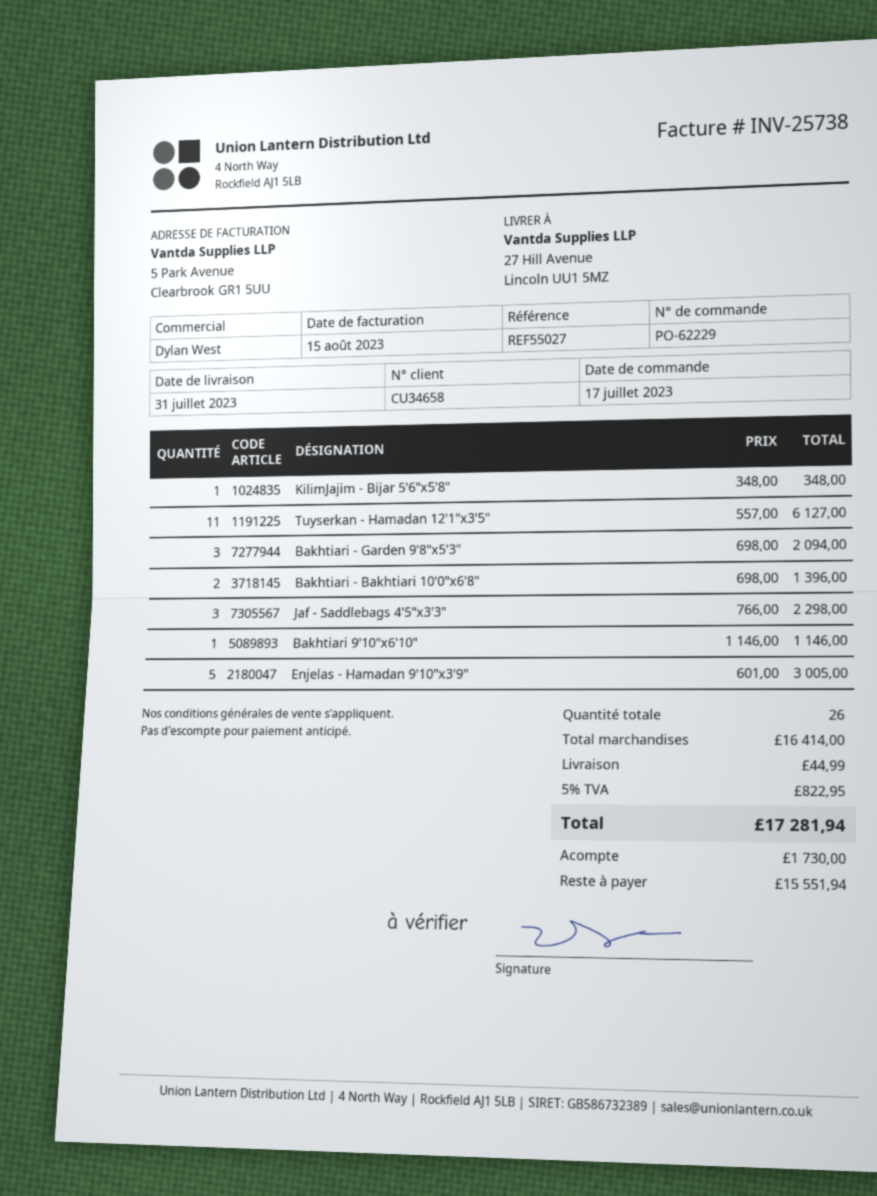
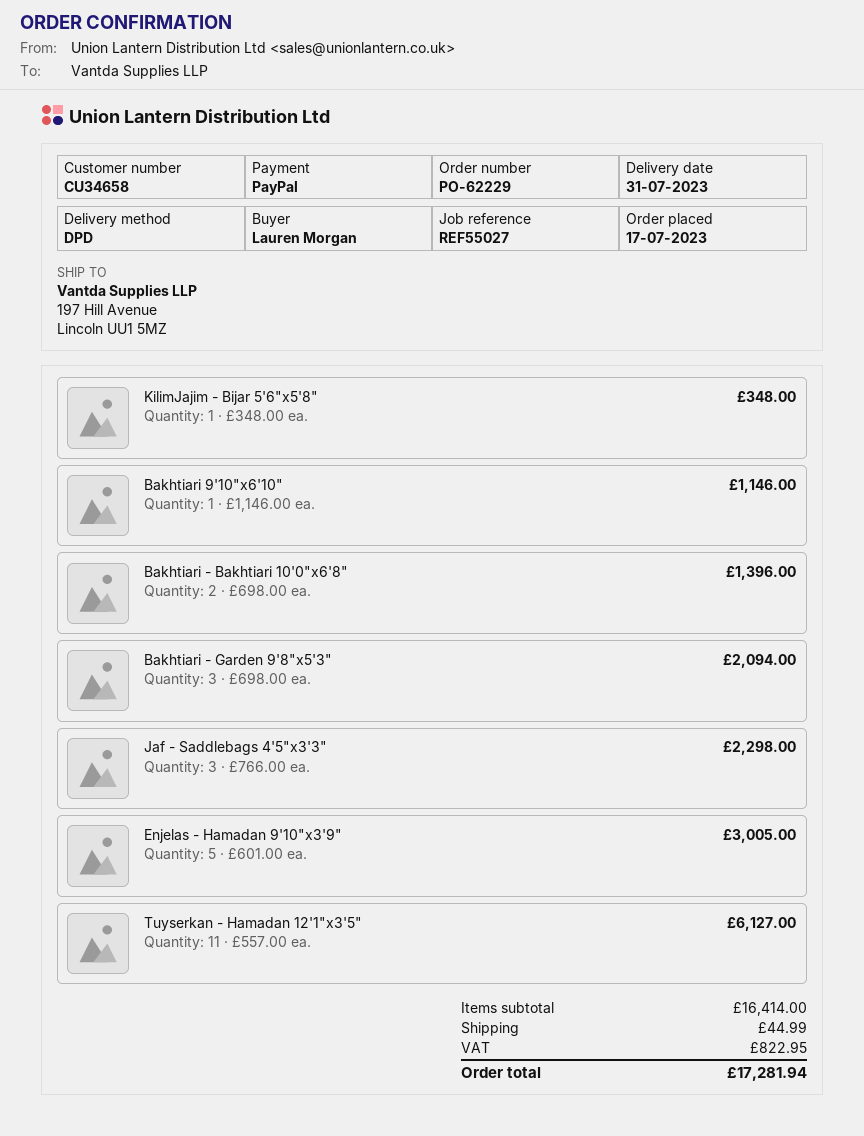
ship to: 27 Hill Avenue, Lincoln UU1 5MZ -> 197 Hill Avenue, Lincoln UU1 5MZ

